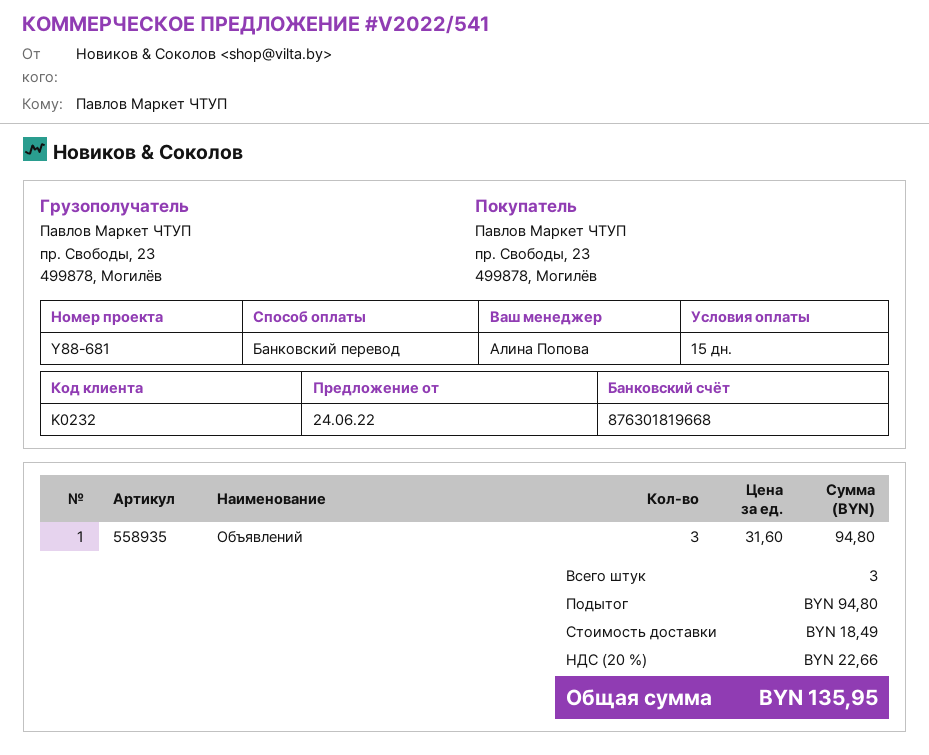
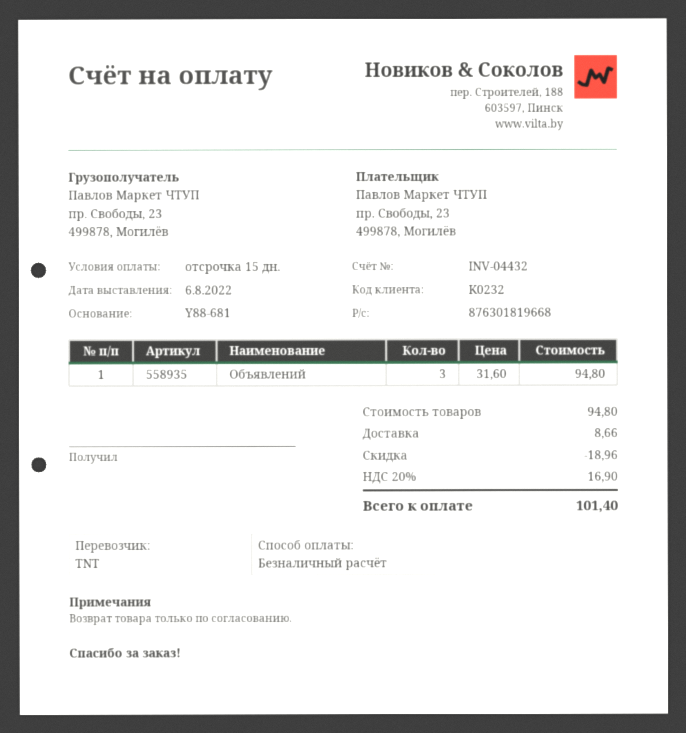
discount: none -> 18.96
shipping: 18.49 -> 8.66
tax: 20% = 22.66 -> 20% = 16.90
total: 135.95 -> 101.40

